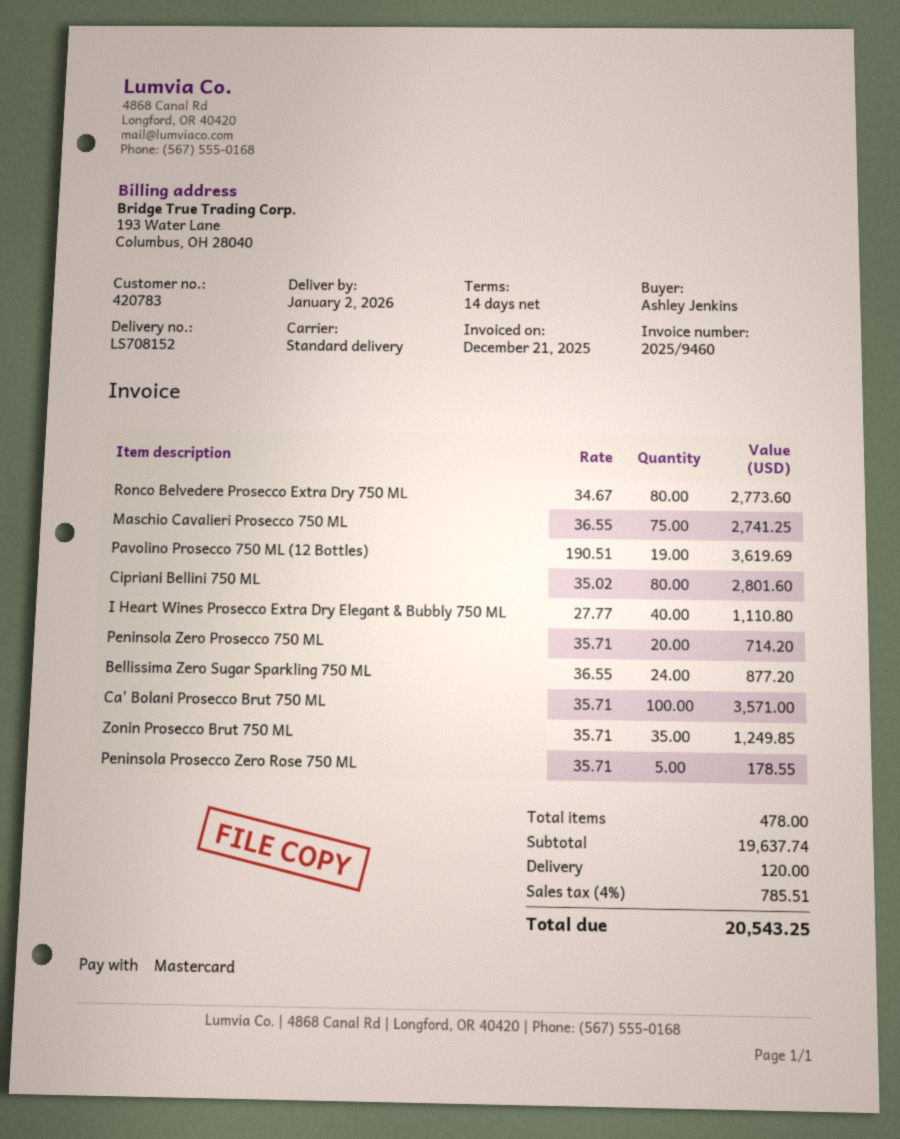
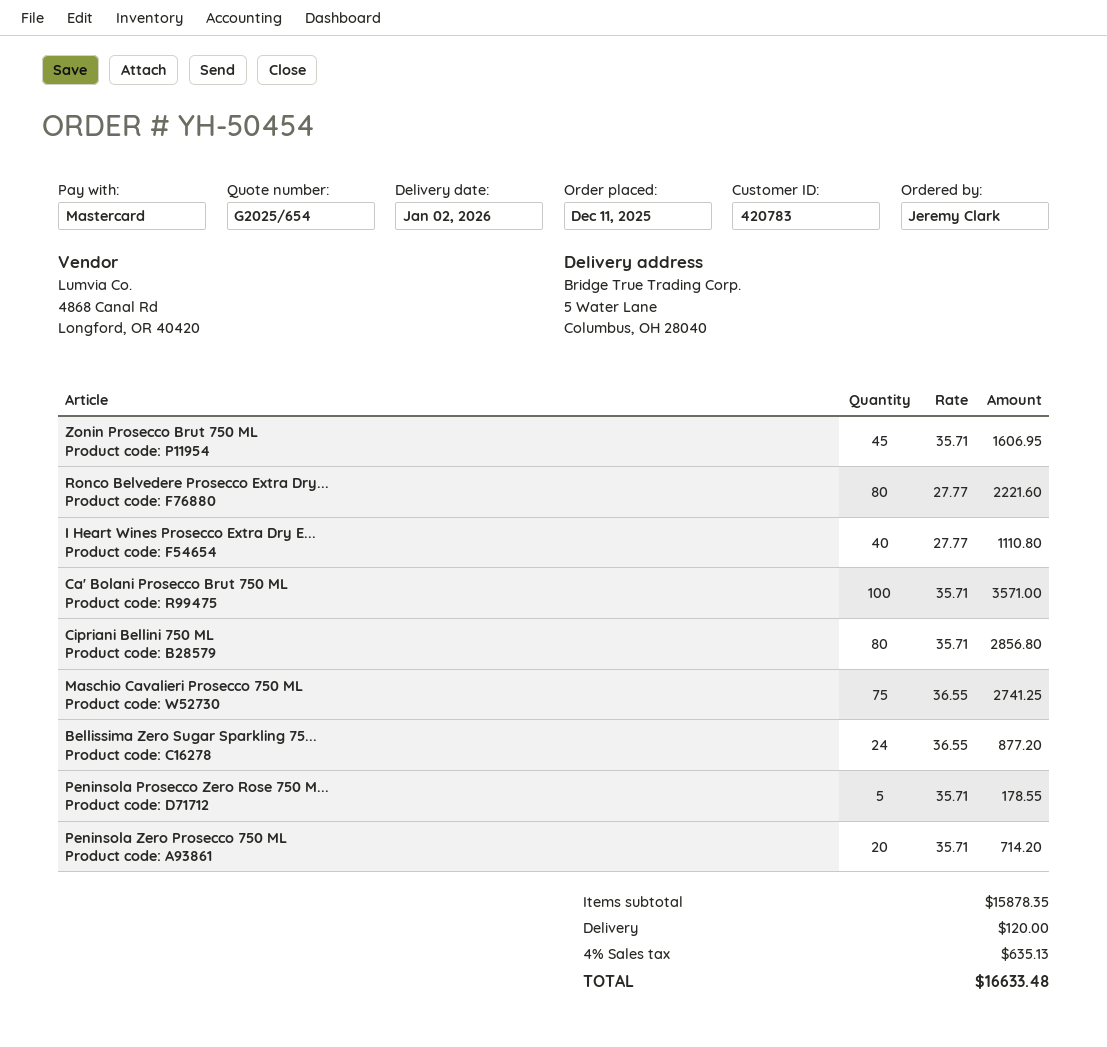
ordered by: Ashley Jenkins -> Jeremy Clark
Ronco Belvedere Prosecco Extra Dry 750 ML: 80 x 34.67 = 2773.60 -> 80 x 27.77 = 2221.60
Pavolino Prosecco 750 ML (12 Bottles): 19 x 190.51 = 3619.69 -> none
Cipriani Bellini 750 ML: 80 x 35.02 = 2801.60 -> 80 x 35.71 = 2856.80
Zonin Prosecco Brut 750 ML: 35 x 35.71 = 1249.85 -> 45 x 35.71 = 1606.95
subtotal: 19637.74 -> 15878.35
tax: 4% = 785.51 -> 4% = 635.13
total: 20543.25 -> 16633.48

